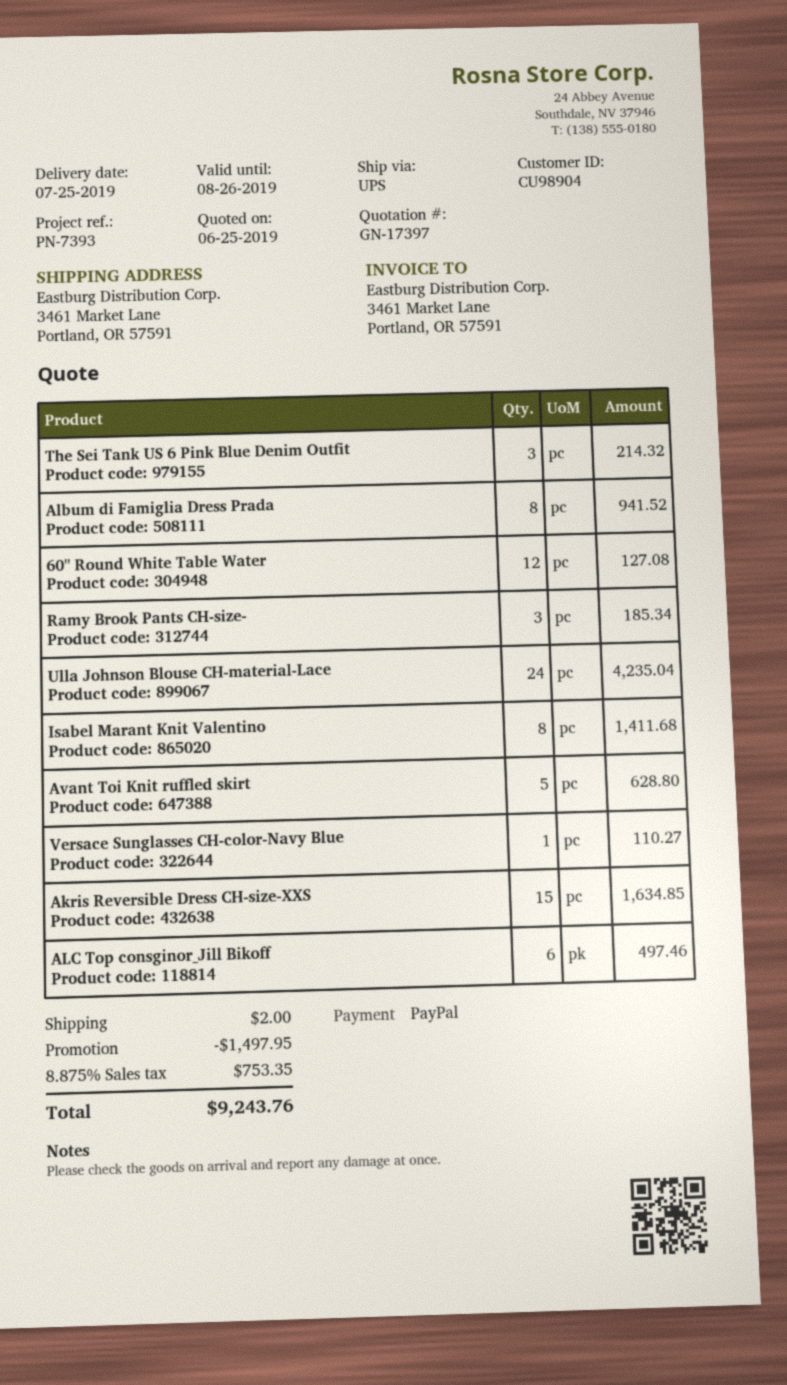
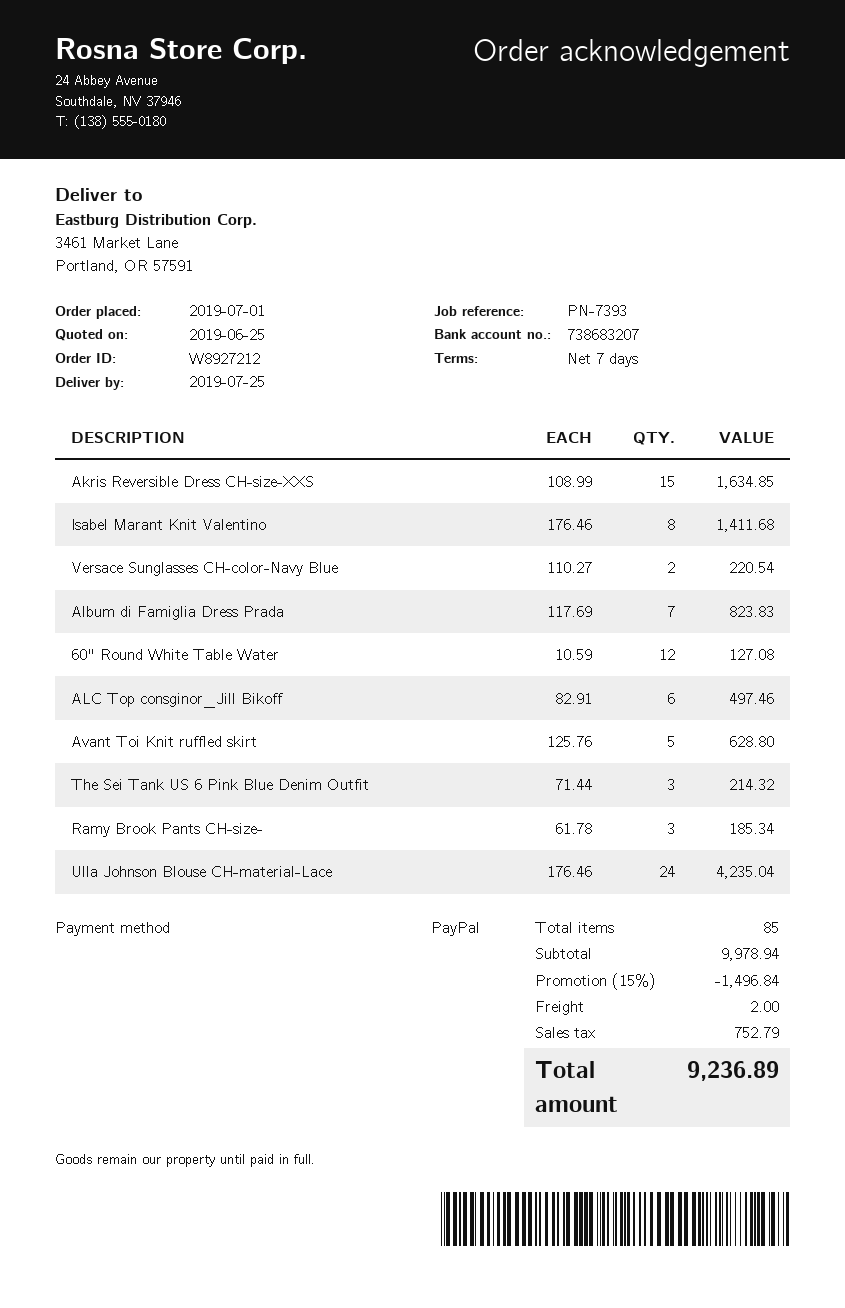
Album di Famiglia Dress Prada: 8 for 941.52 -> 7 for 823.83
Versace Sunglasses CH-color-Navy Blue: 1 for 110.27 -> 2 for 220.54
discount: 1497.95 -> 1496.84
tax: 753.35 -> 752.79
total: 9243.76 -> 9236.89

